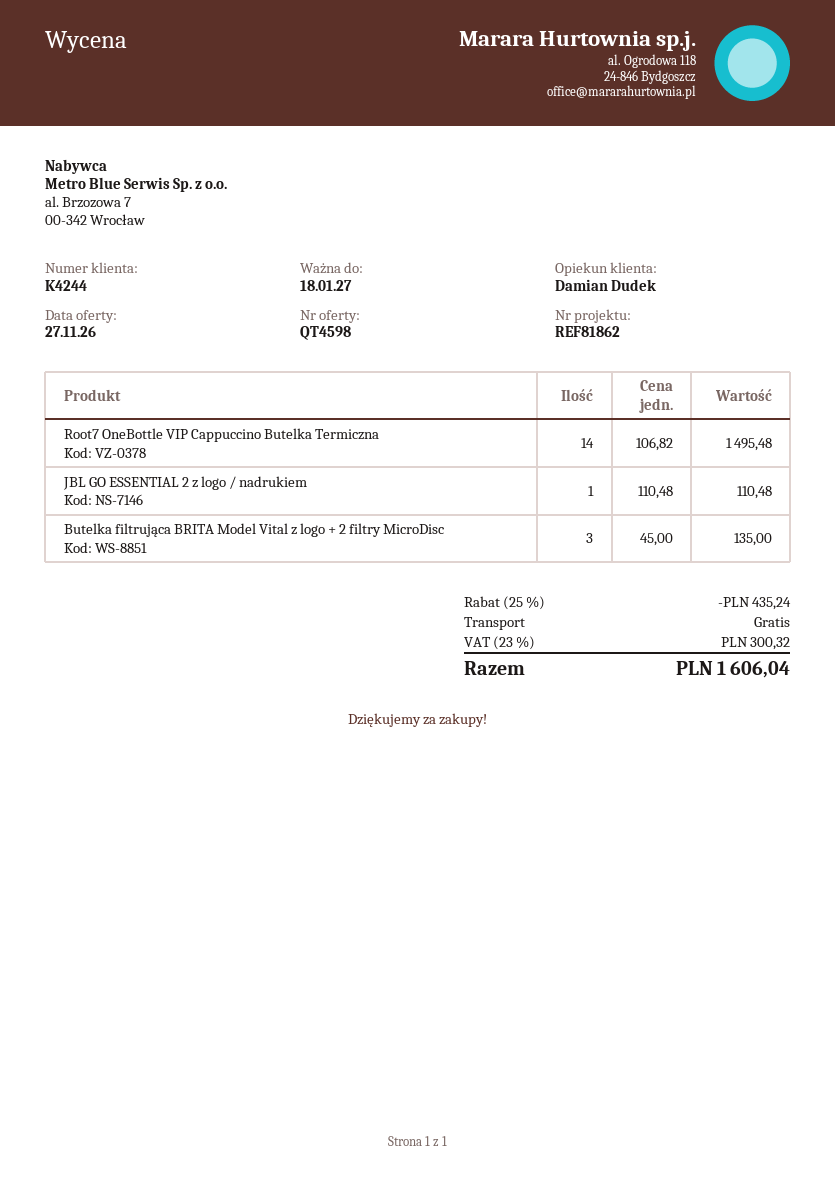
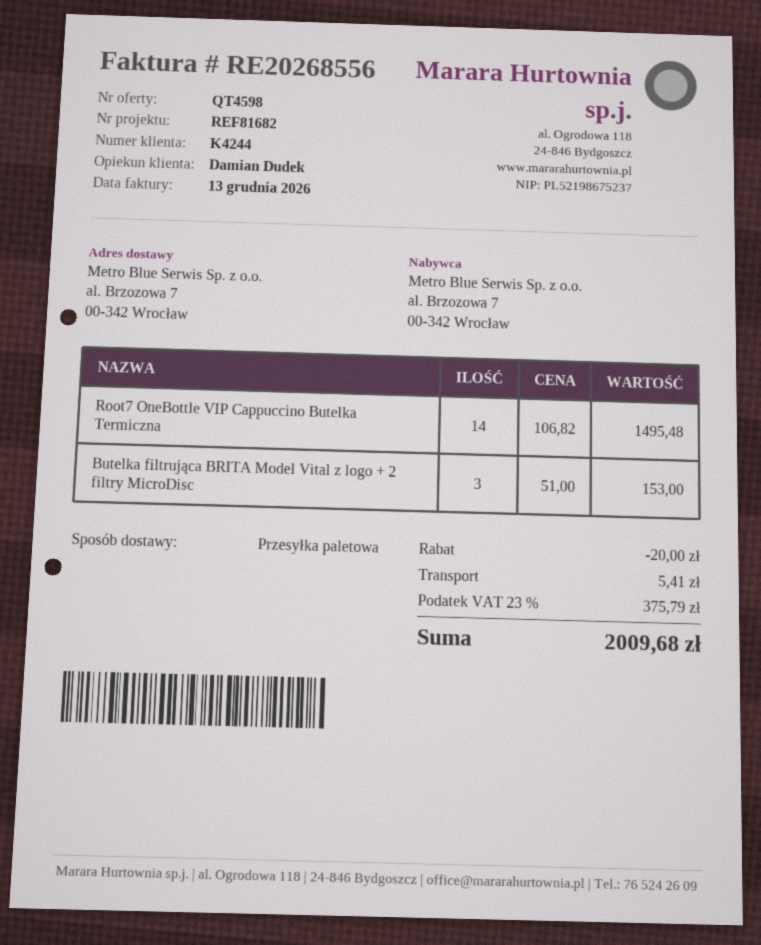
reference: REF81862 -> REF81682
JBL GO ESSENTIAL 2 z logo / nadrukiem: 1 x 110.48 = 110.48 -> none
Butelka filtrująca BRITA Model Vital z logo + 2 filtry MicroDisc: 3 x 45.00 = 135.00 -> 3 x 51.00 = 153.00
discount: 435.24 -> 20.00
shipping: 0.00 -> 5.41
tax: 23% = 300.32 -> 23% = 375.79
total: 1606.04 -> 2009.68

